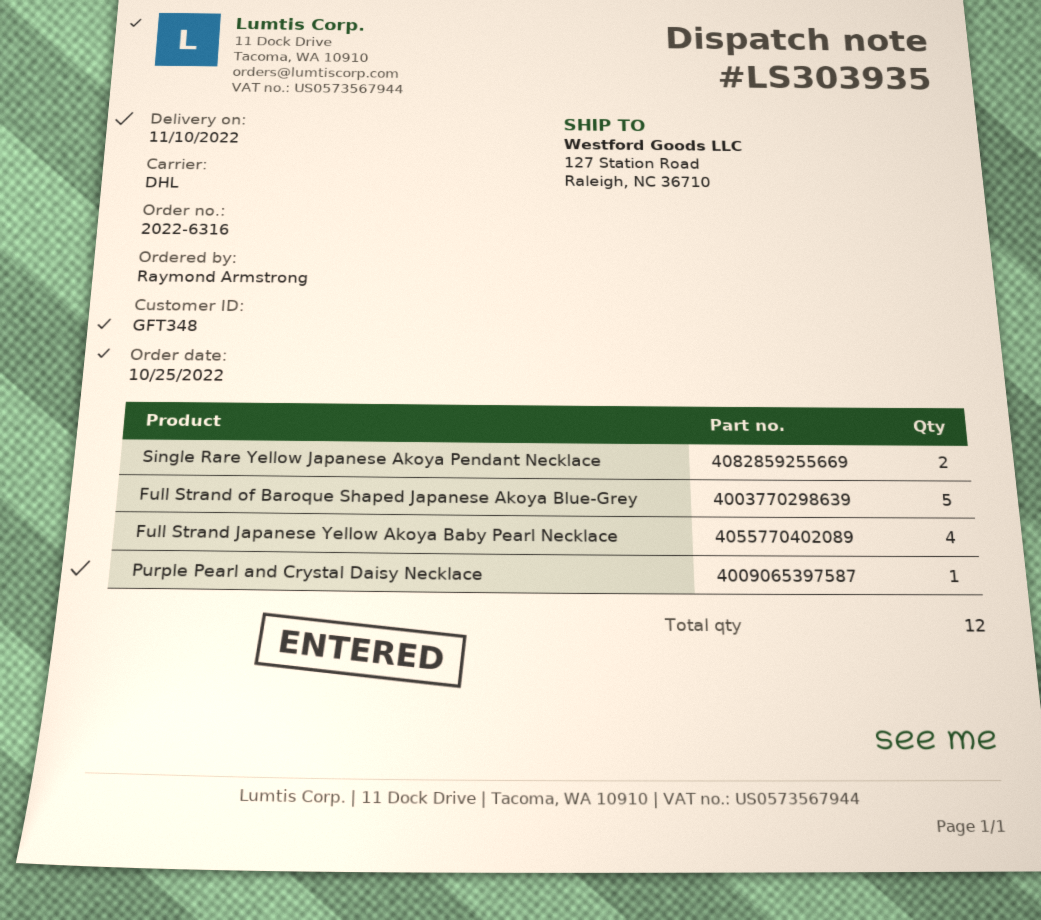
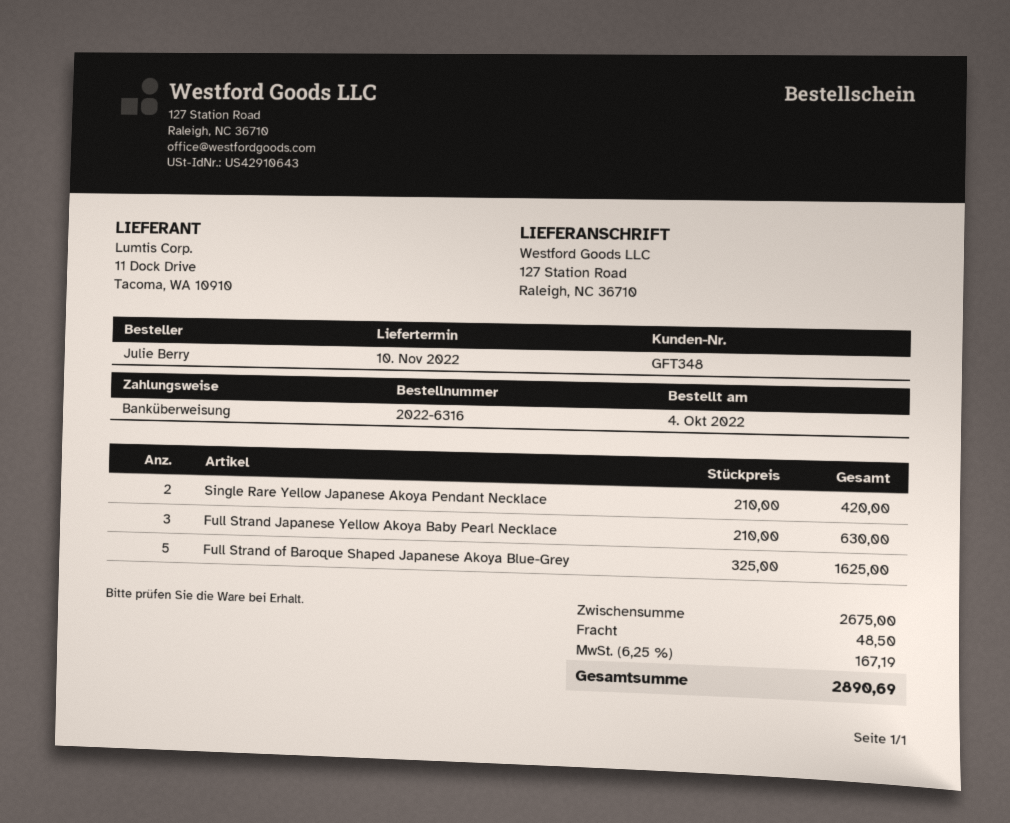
order date: 2022-10-25 -> 2022-10-04
ordered by: Raymond Armstrong -> Julie Berry
Full Strand Japanese Yellow Akoya Baby Pearl Necklace: 4 -> 3
Purple Pearl and Crystal Daisy Necklace: 1 -> none

